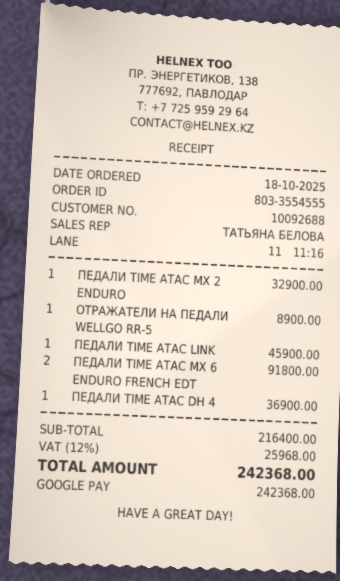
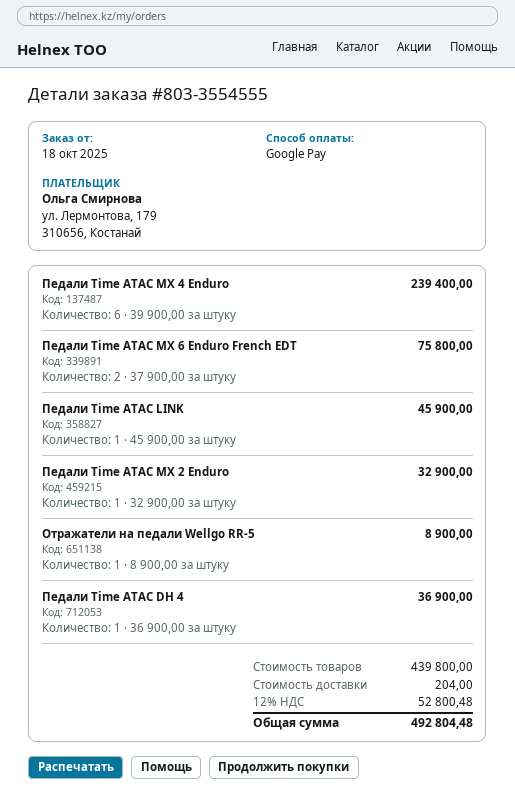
ПЕДАЛИ TIME ATAC MX 6 ENDURO FRENCH EDT: 2 for 91800.00 -> 2 for 75800.00
Педали Time ATAC MX 4 Enduro: none -> 6 for 239400.00
subtotal: 216400.00 -> 439800.00
shipping: none -> 204.00
tax: 12% = 25968.00 -> 12% = 52800.48
total: 242368.00 -> 492804.48

